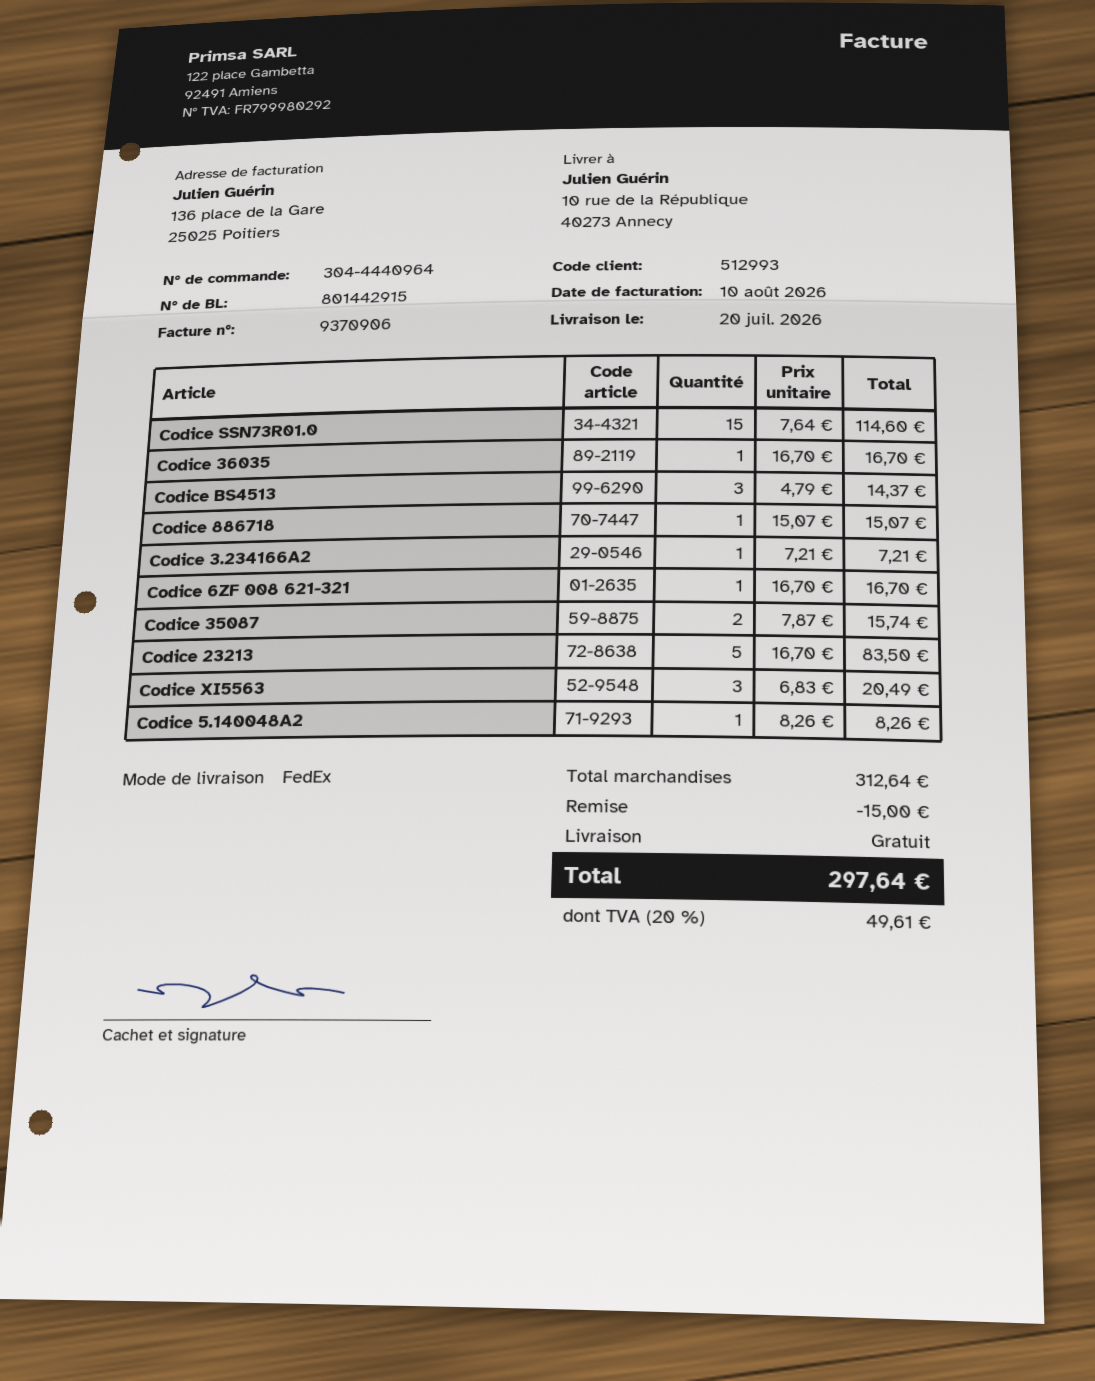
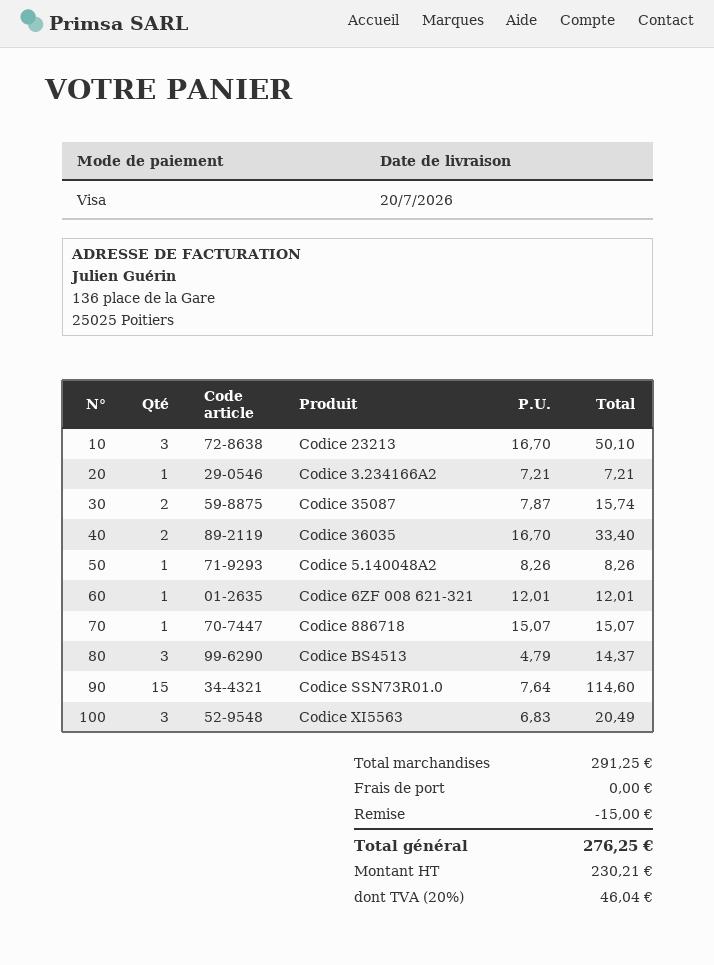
Codice 36035: 1 x 16.70 = 16.70 -> 2 x 16.70 = 33.40
Codice 6ZF 008 621-321: 1 x 16.70 = 16.70 -> 1 x 12.01 = 12.01
Codice 23213: 5 x 16.70 = 83.50 -> 3 x 16.70 = 50.10
subtotal: 312.64 -> 291.25
tax: 20% = 49.61 -> 20% = 46.04
total: 297.64 -> 276.25

